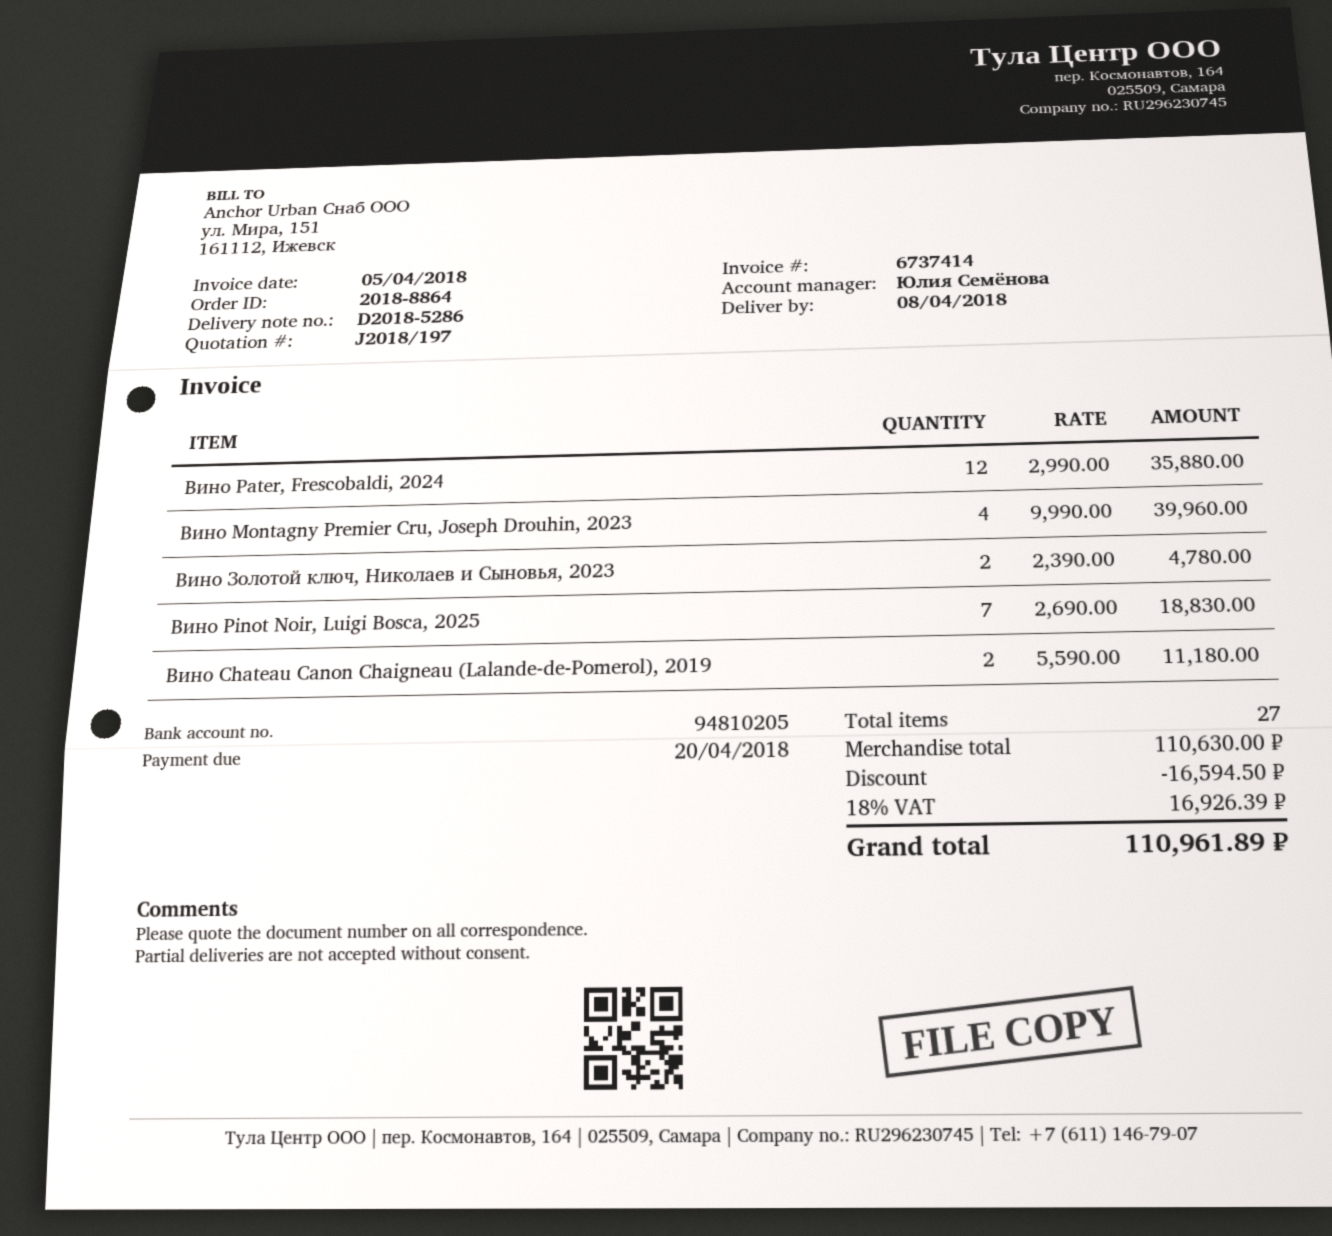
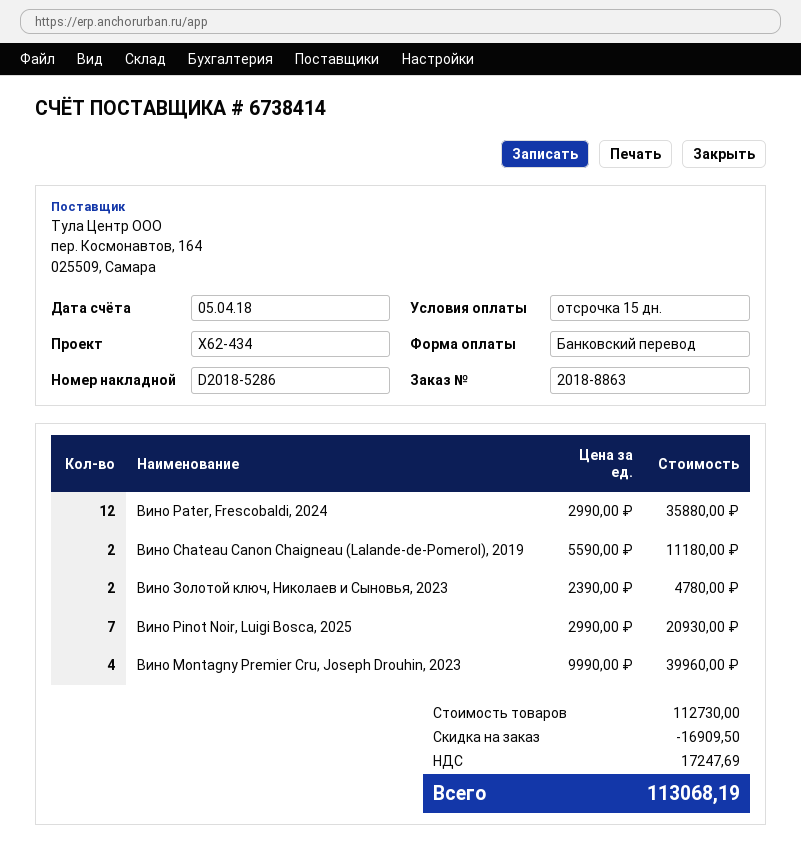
order number: 2018-8864 -> 2018-8863
invoice number: 6737414 -> 6738414
Вино Pinot Noir, Luigi Bosca, 2025: 7 x 2690.00 = 18830.00 -> 7 x 2990.00 = 20930.00
subtotal: 110630.00 -> 112730.00
discount: 16594.50 -> 16909.50
tax: 16926.39 -> 17247.69
total: 110961.89 -> 113068.19

